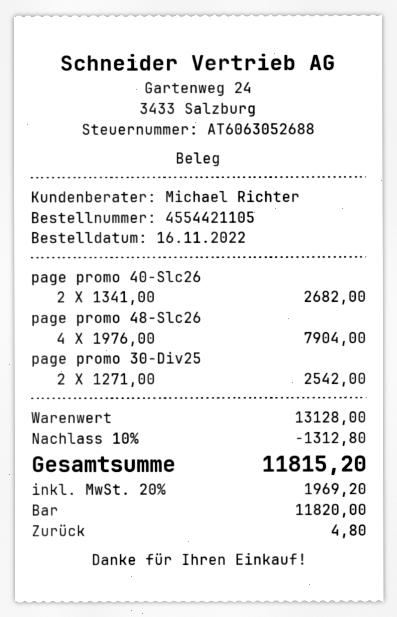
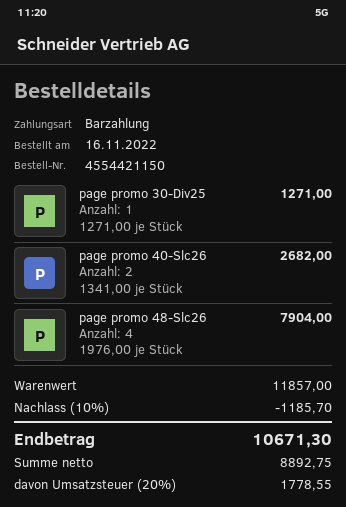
order number: 4554421105 -> 4554421150
page promo 30-Div25: 2 x 1271.00 = 2542.00 -> 1 x 1271.00 = 1271.00
subtotal: 13128.00 -> 11857.00
discount: 10% = 1312.80 -> 10% = 1185.70
tax: 20% = 1969.20 -> 20% = 1778.55
total: 11815.20 -> 10671.30

